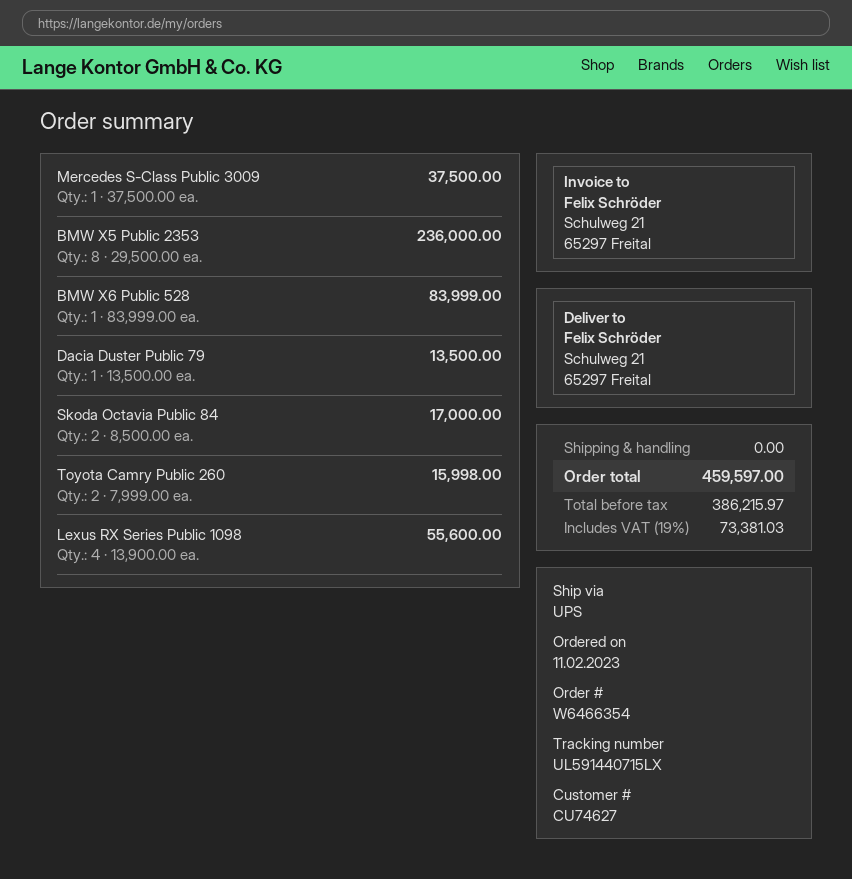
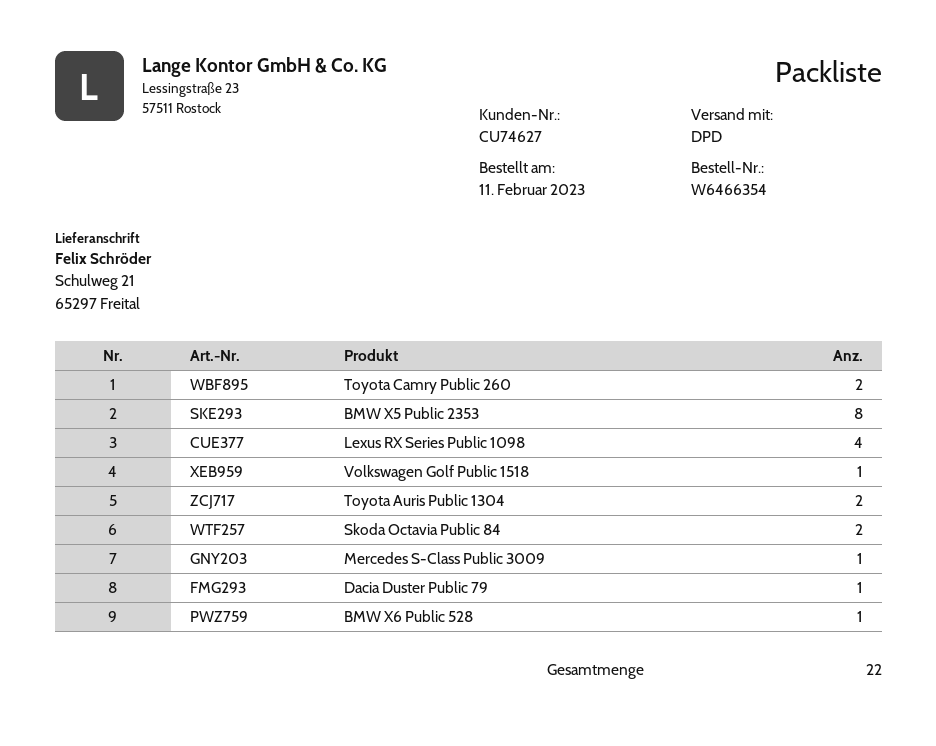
shipping method: UPS -> DPD
Volkswagen Golf Public 1518: none -> 1
Toyota Auris Public 1304: none -> 2

